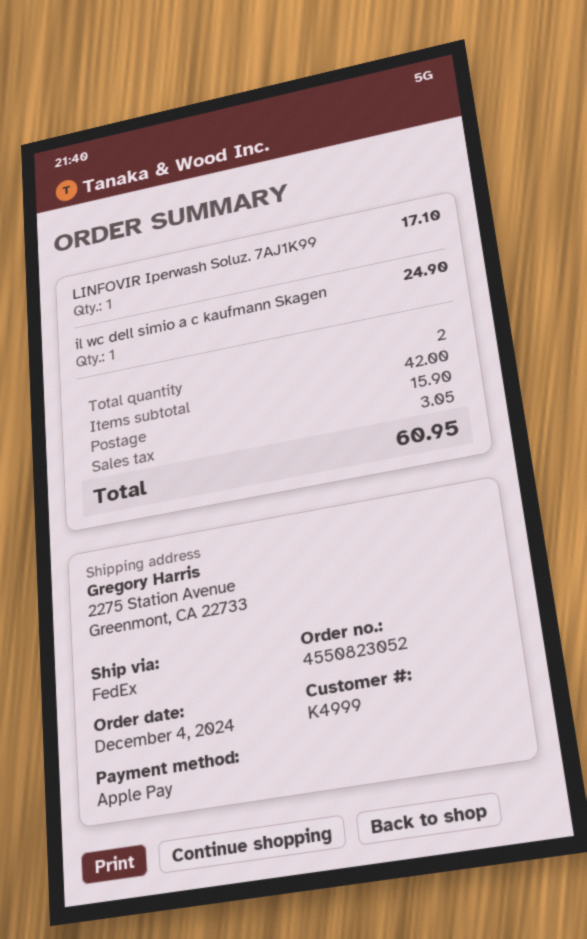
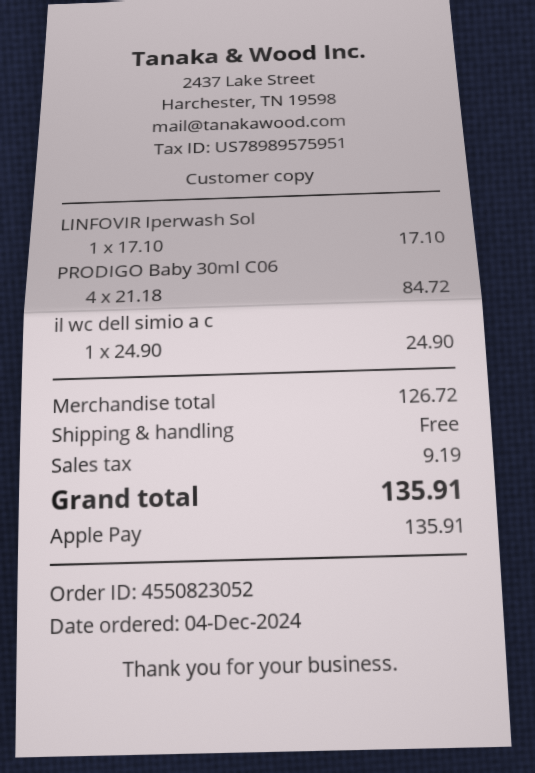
PRODIGO Baby 30ml C06: none -> 4 for 84.72
subtotal: 42.00 -> 126.72
shipping: 15.90 -> 0.00
tax: 3.05 -> 9.19
total: 60.95 -> 135.91

